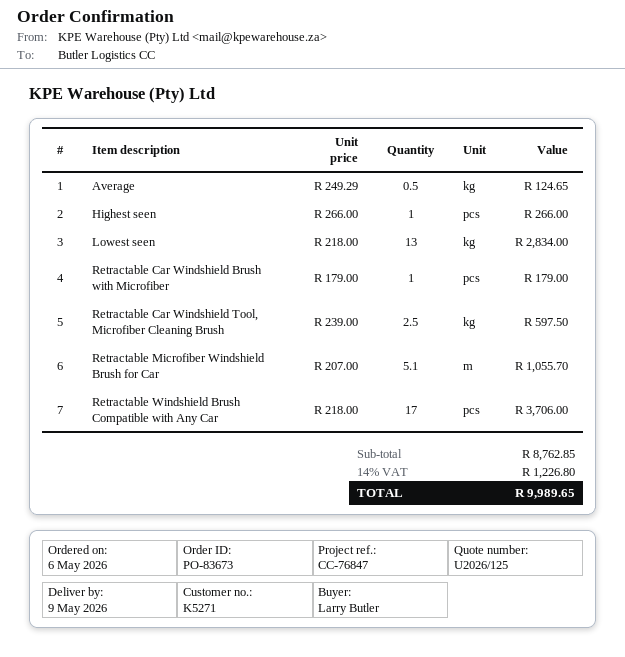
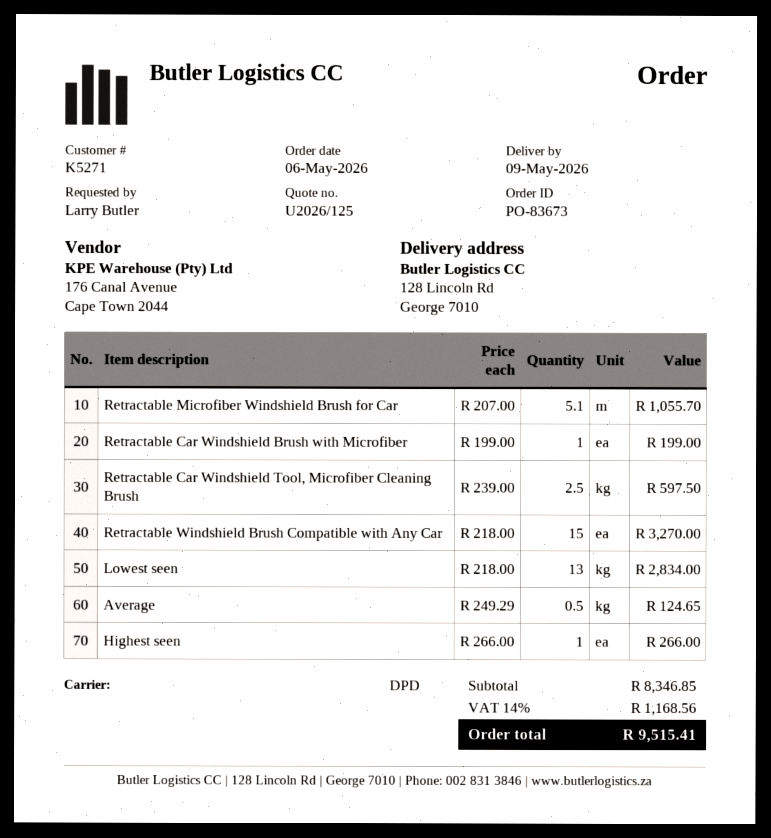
Retractable Car Windshield Brush with Microfiber: 1 x 179.00 = 179.00 -> 1 x 199.00 = 199.00
Retractable Windshield Brush Compatible with Any Car: 17 x 218.00 = 3706.00 -> 15 x 218.00 = 3270.00
subtotal: 8762.85 -> 8346.85
tax: 14% = 1226.80 -> 14% = 1168.56
total: 9989.65 -> 9515.41

